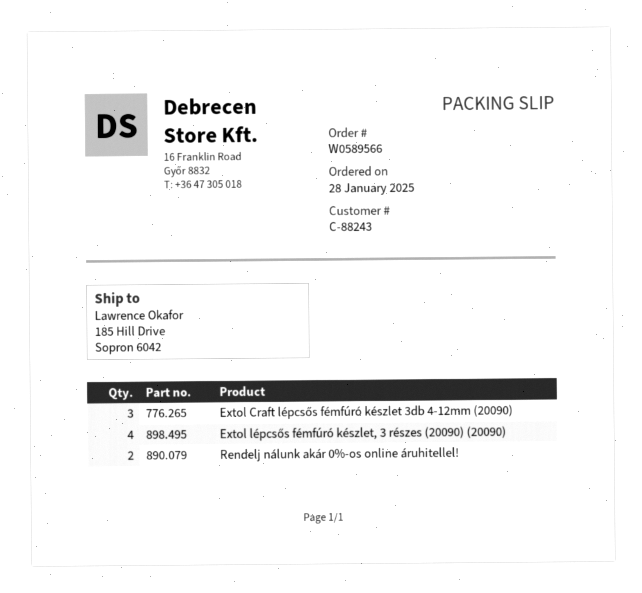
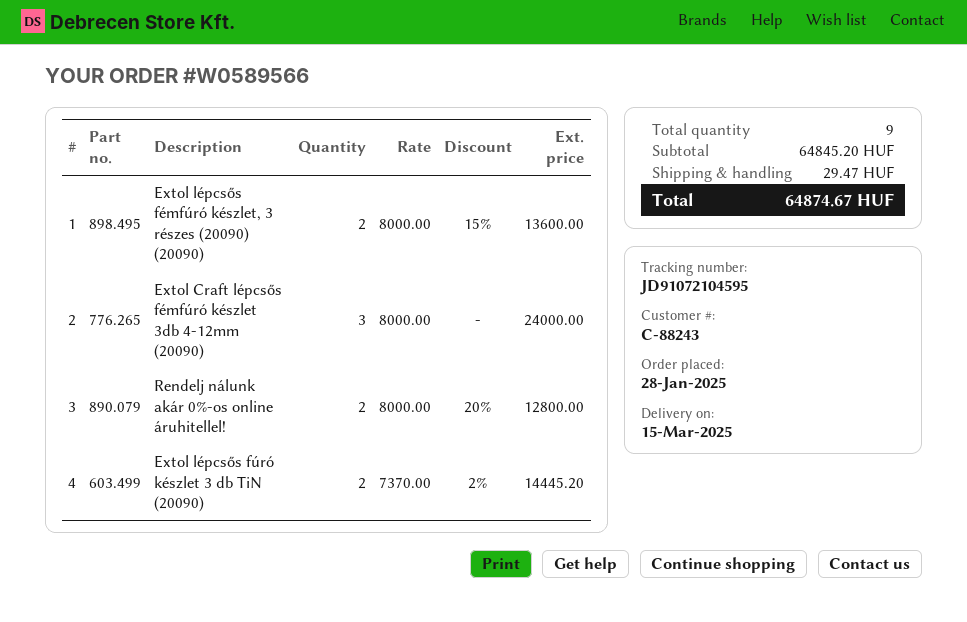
Extol lépcsős fémfúró készlet, 3 részes (20090) (20090): 4 -> 2
Extol lépcsős fúró készlet 3 db TiN (20090): none -> 2

